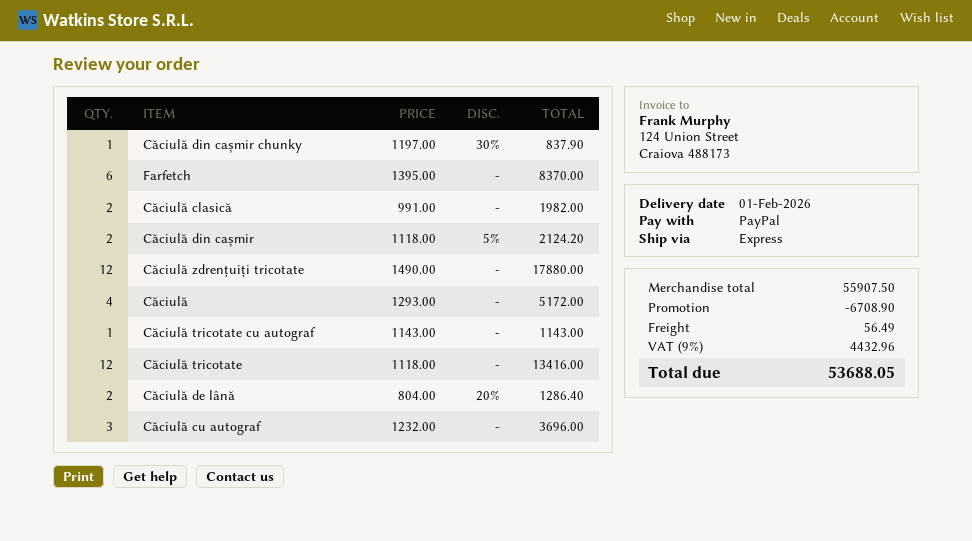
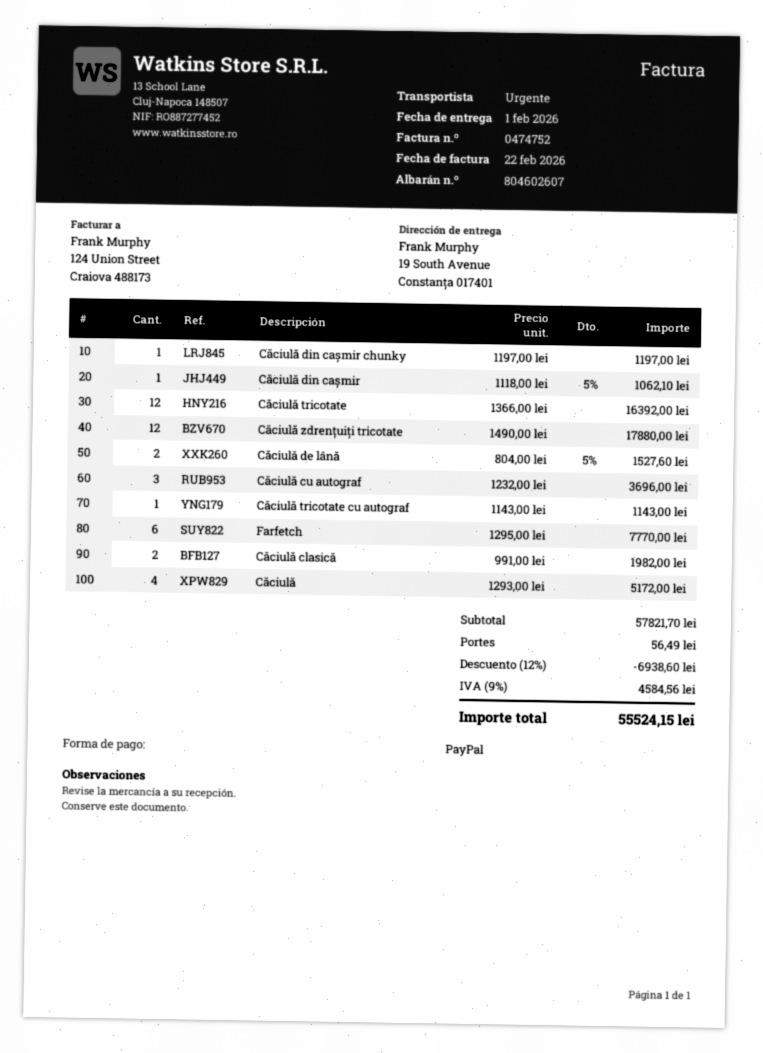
Căciulă din cașmir chunky: 1 x 1197.00 - 30% = 837.90 -> 1 x 1197.00 = 1197.00
Farfetch: 6 x 1395.00 = 8370.00 -> 6 x 1295.00 = 7770.00
Căciulă din cașmir: 2 x 1118.00 - 5% = 2124.20 -> 1 x 1118.00 - 5% = 1062.10
Căciulă tricotate: 12 x 1118.00 = 13416.00 -> 12 x 1366.00 = 16392.00
Căciulă de lână: 2 x 804.00 - 20% = 1286.40 -> 2 x 804.00 - 5% = 1527.60
subtotal: 55907.50 -> 57821.70
discount: 6708.90 -> 6938.60
tax: 9% = 4432.96 -> 9% = 4584.56
total: 53688.05 -> 55524.15

